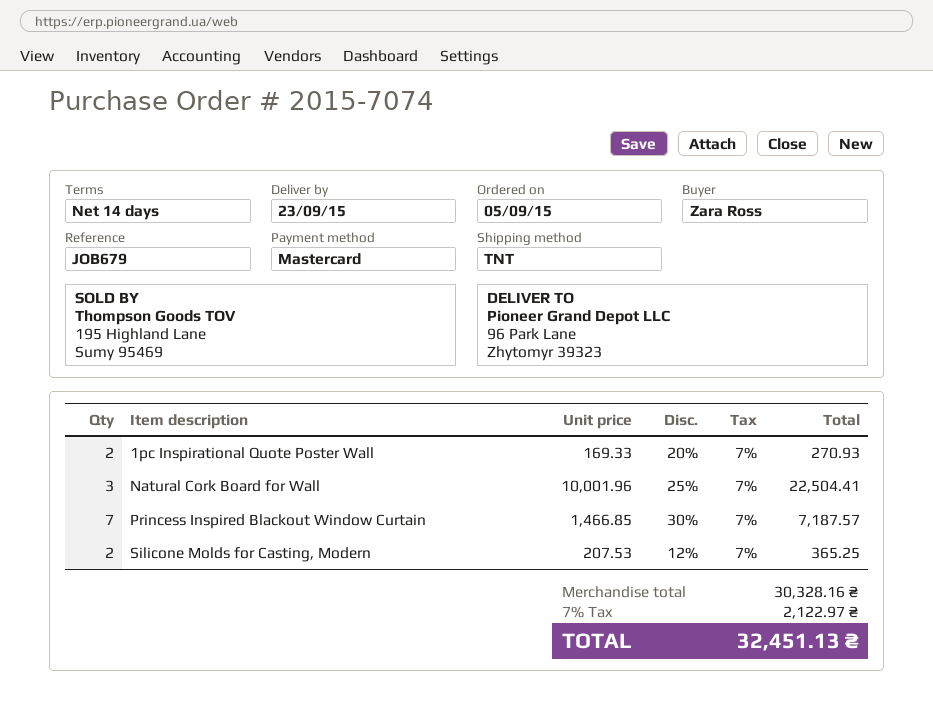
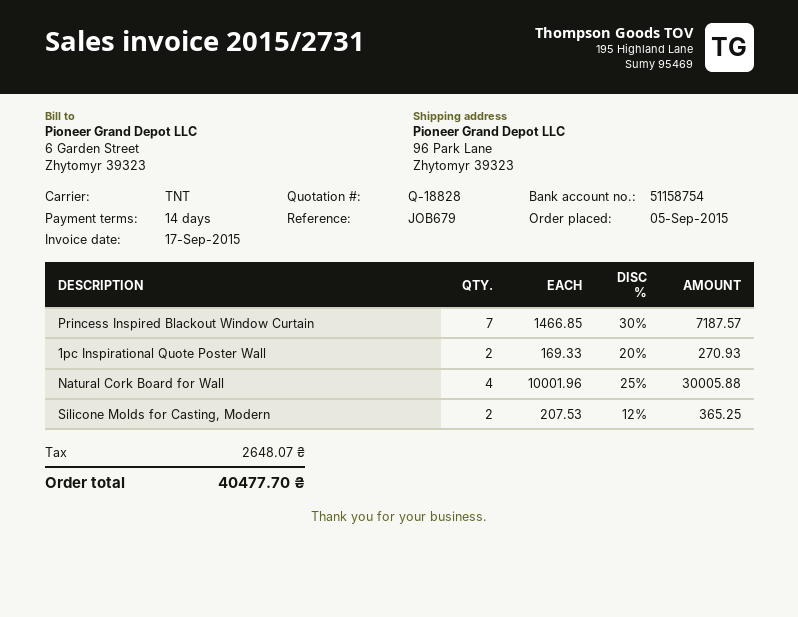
Natural Cork Board for Wall: 3 x 10001.96 - 25% = 22504.41 -> 4 x 10001.96 - 25% = 30005.88
tax: 2122.97 -> 2648.07
total: 32451.13 -> 40477.70

